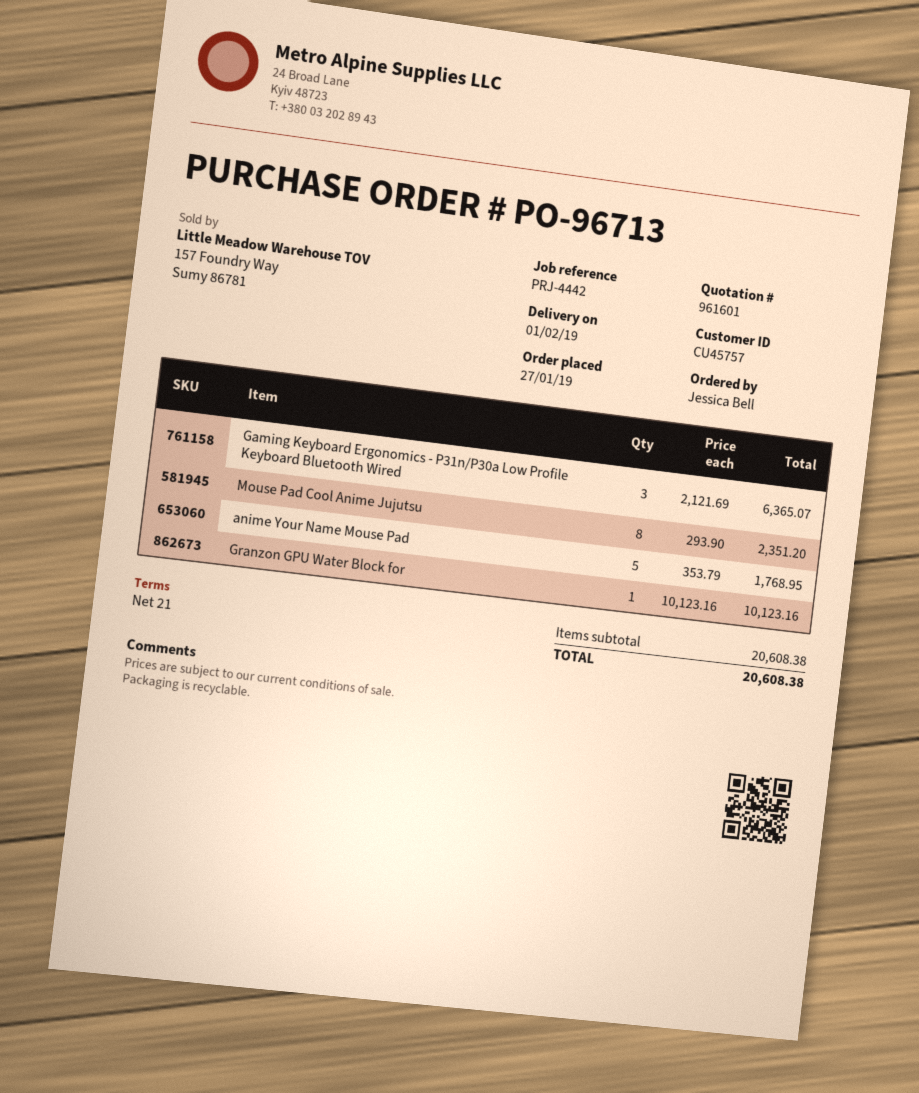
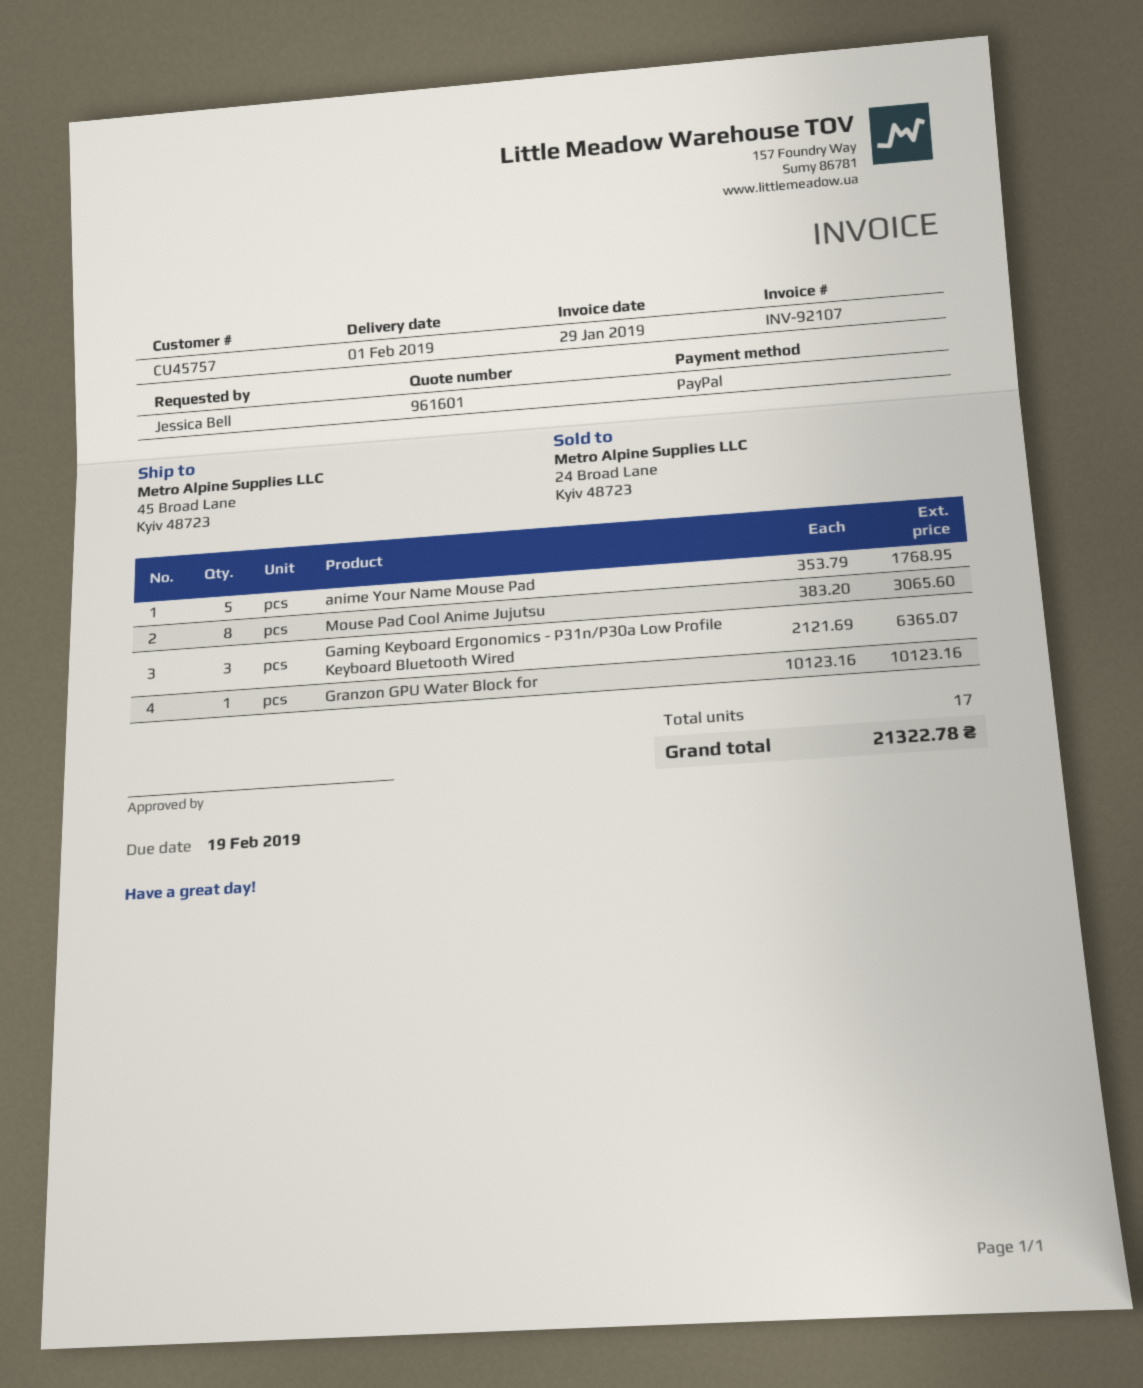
Mouse Pad Cool Anime Jujutsu: 8 x 293.90 = 2351.20 -> 8 x 383.20 = 3065.60
total: 20608.38 -> 21322.78

